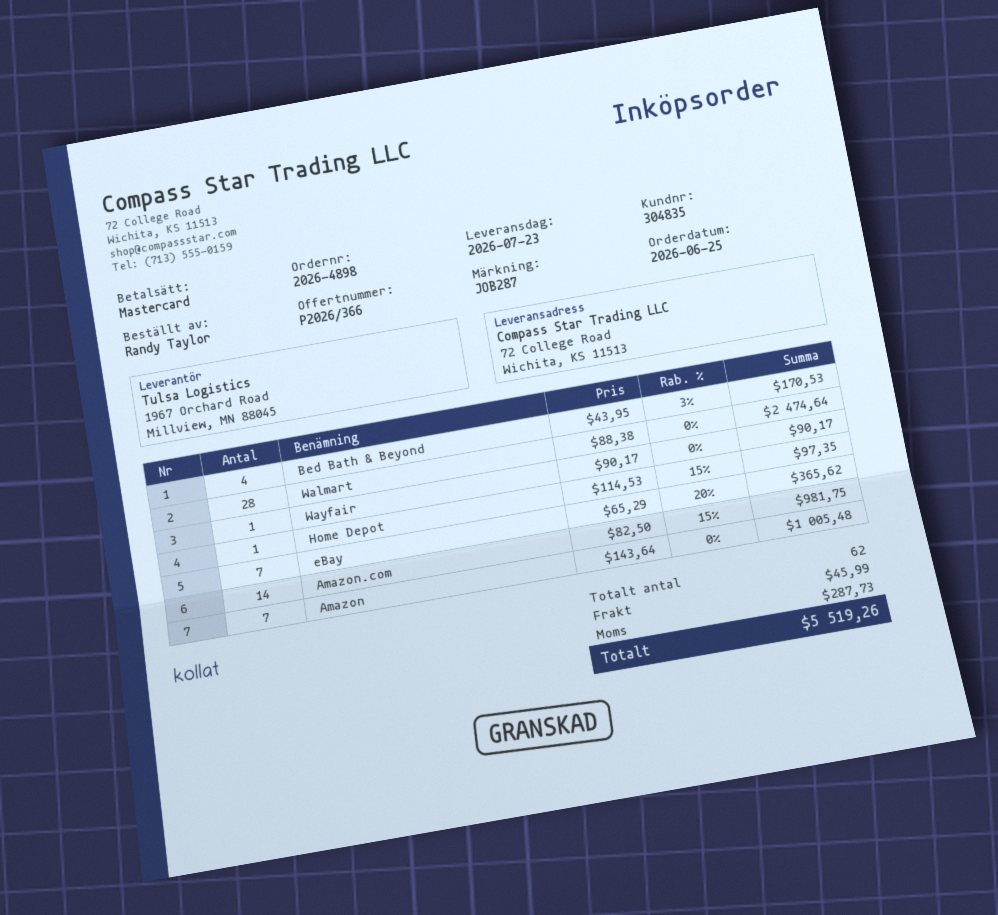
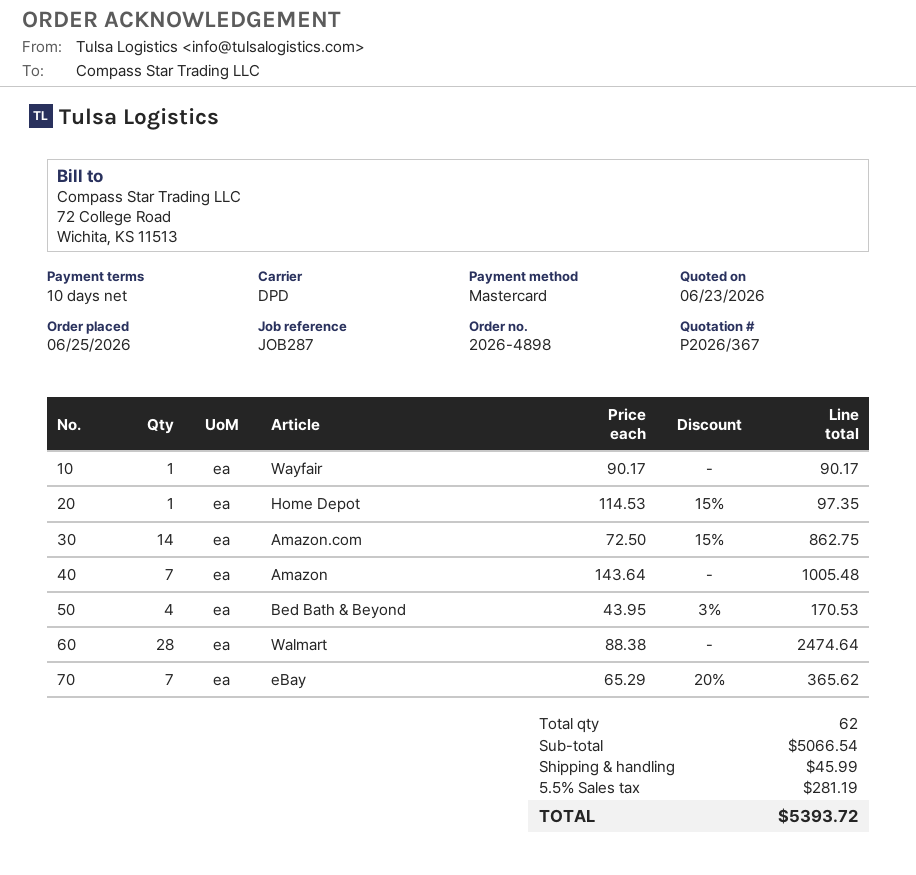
quote number: P2026/366 -> P2026/367
Amazon.com: 14 x 82.50 - 15% = 981.75 -> 14 x 72.50 - 15% = 862.75
tax: 287.73 -> 281.19
total: 5519.26 -> 5393.72

